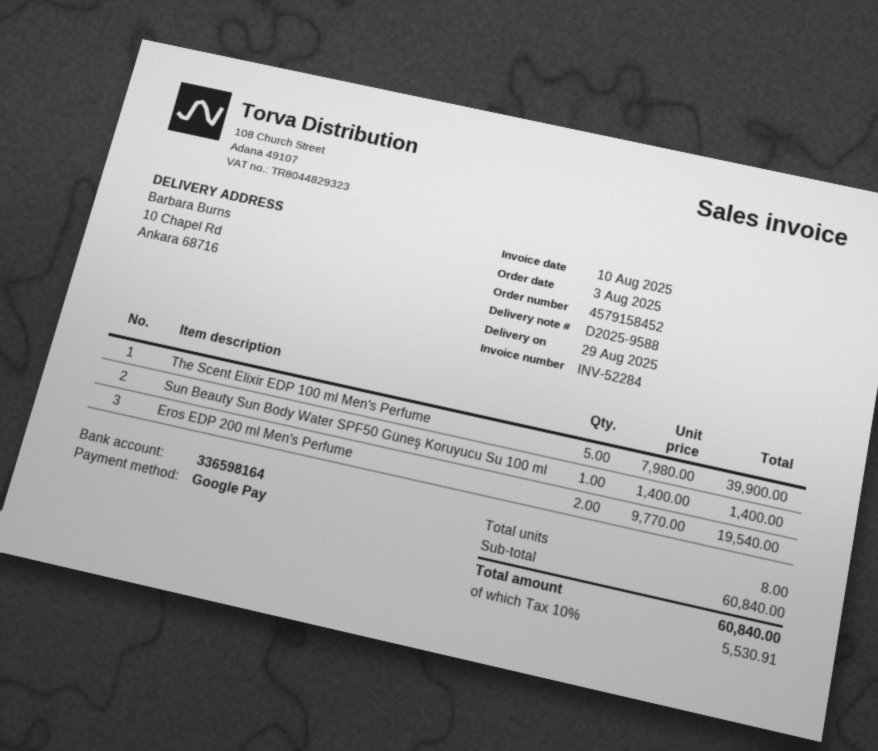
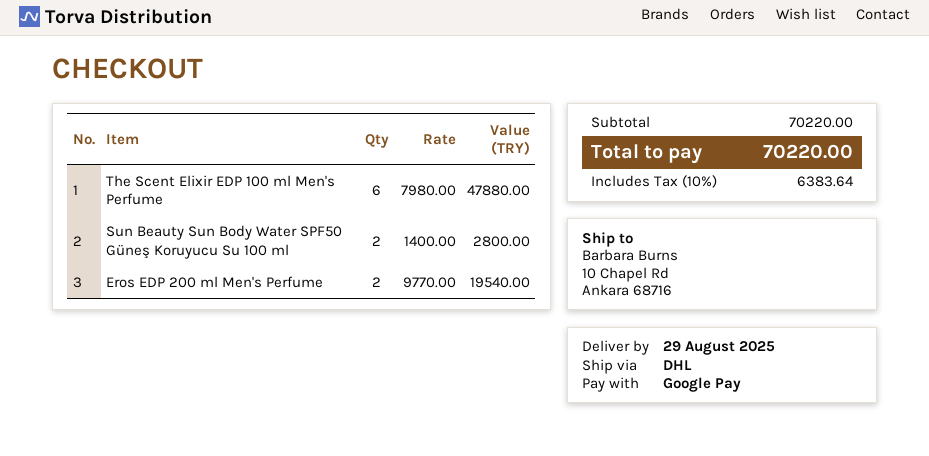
The Scent Elixir EDP 100 ml Men's Perfume: 5 x 7980.00 = 39900.00 -> 6 x 7980.00 = 47880.00
Sun Beauty Sun Body Water SPF50 Güneş Koruyucu Su 100 ml: 1 x 1400.00 = 1400.00 -> 2 x 1400.00 = 2800.00
subtotal: 60840.00 -> 70220.00
tax: 10% = 5530.91 -> 10% = 6383.64
total: 60840.00 -> 70220.00

